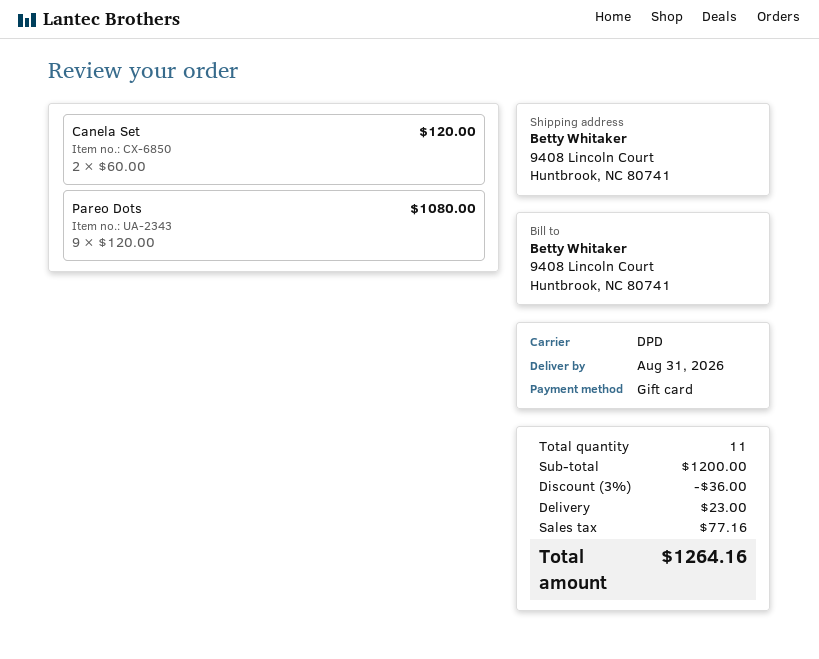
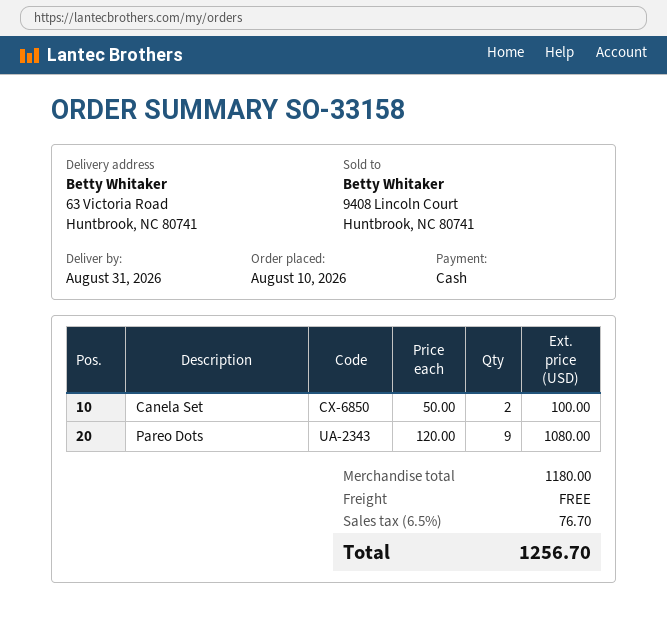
payment method: gift card -> cash
ship to: 9408 Lincoln Court, Huntbrook, NC 80741 -> 63 Victoria Road, Huntbrook, NC 80741
Canela Set: 2 x 60.00 = 120.00 -> 2 x 50.00 = 100.00
subtotal: 1200.00 -> 1180.00
discount: 3% = 36.00 -> none
shipping: 23.00 -> 0.00
tax: 77.16 -> 76.70
total: 1264.16 -> 1256.70

